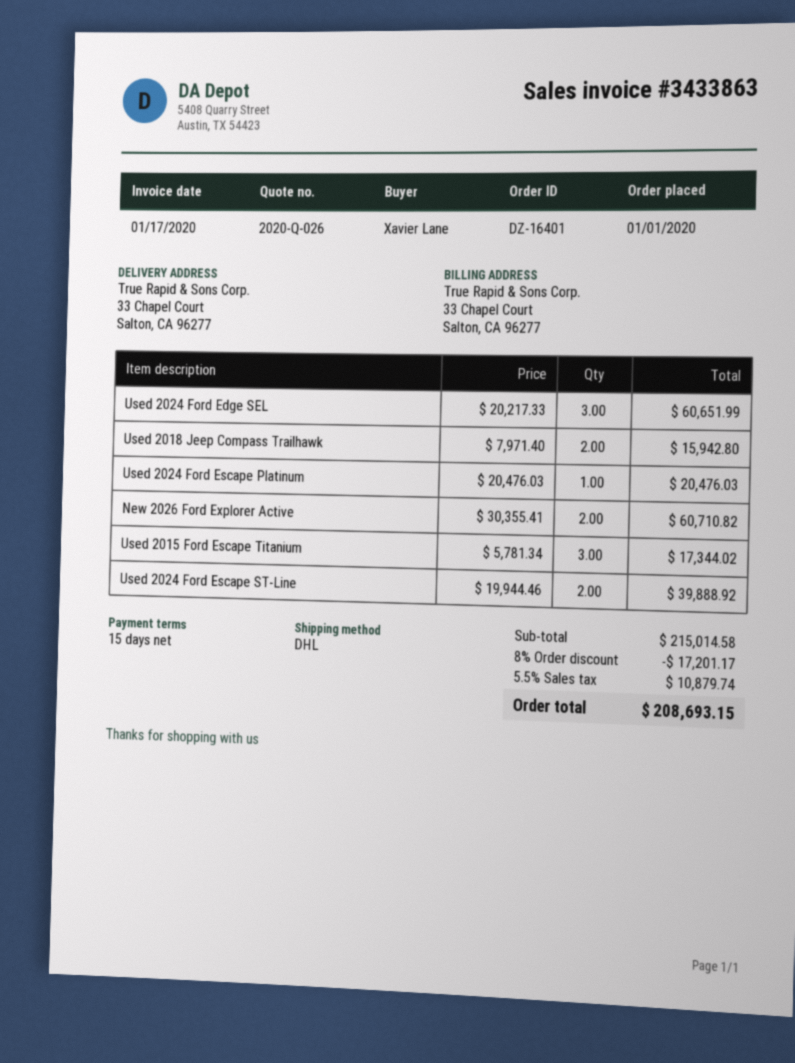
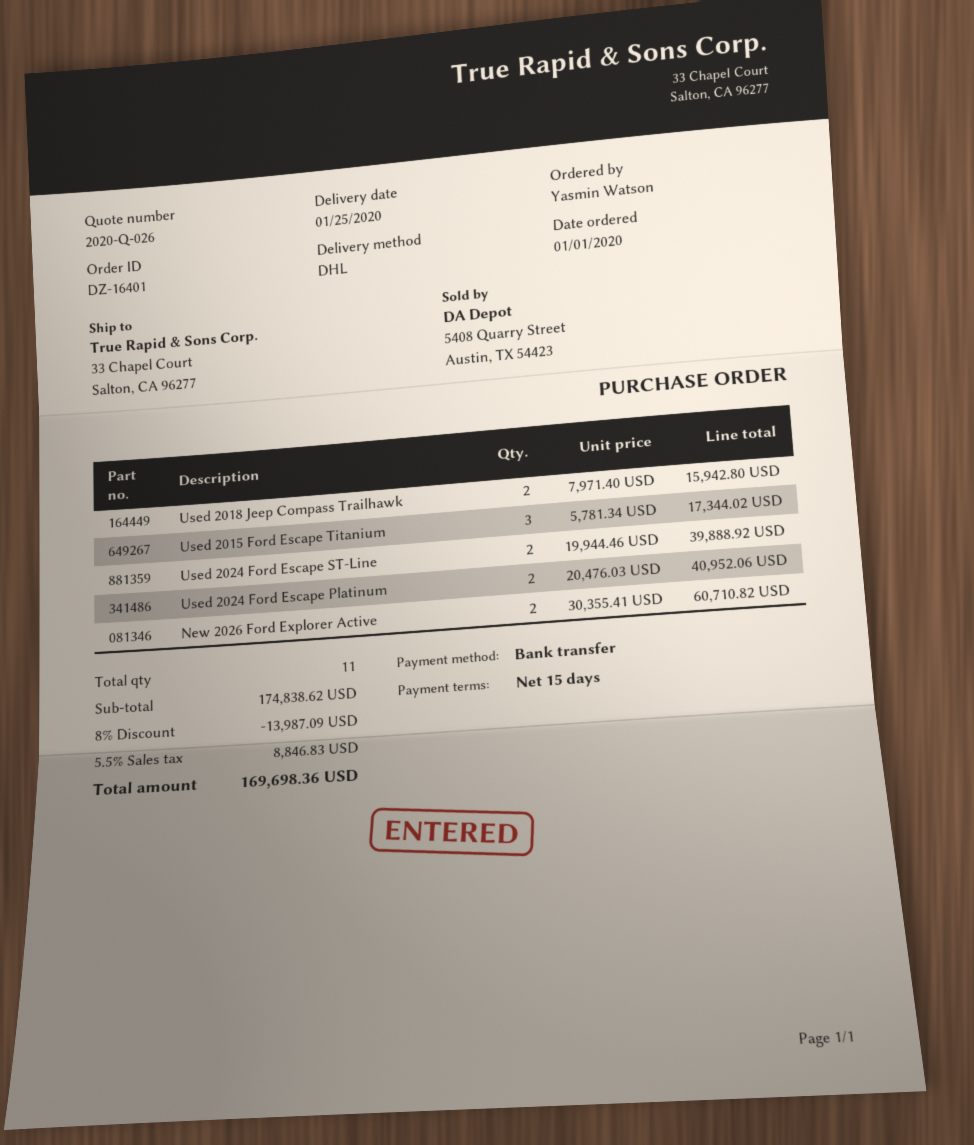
ordered by: Xavier Lane -> Yasmin Watson
Used 2024 Ford Edge SEL: 3 x 20217.33 = 60651.99 -> none
Used 2024 Ford Escape Platinum: 1 x 20476.03 = 20476.03 -> 2 x 20476.03 = 40952.06
subtotal: 215014.58 -> 174838.62
discount: 8% = 17201.17 -> 8% = 13987.09
tax: 5.5% = 10879.74 -> 5.5% = 8846.83
total: 208693.15 -> 169698.36

